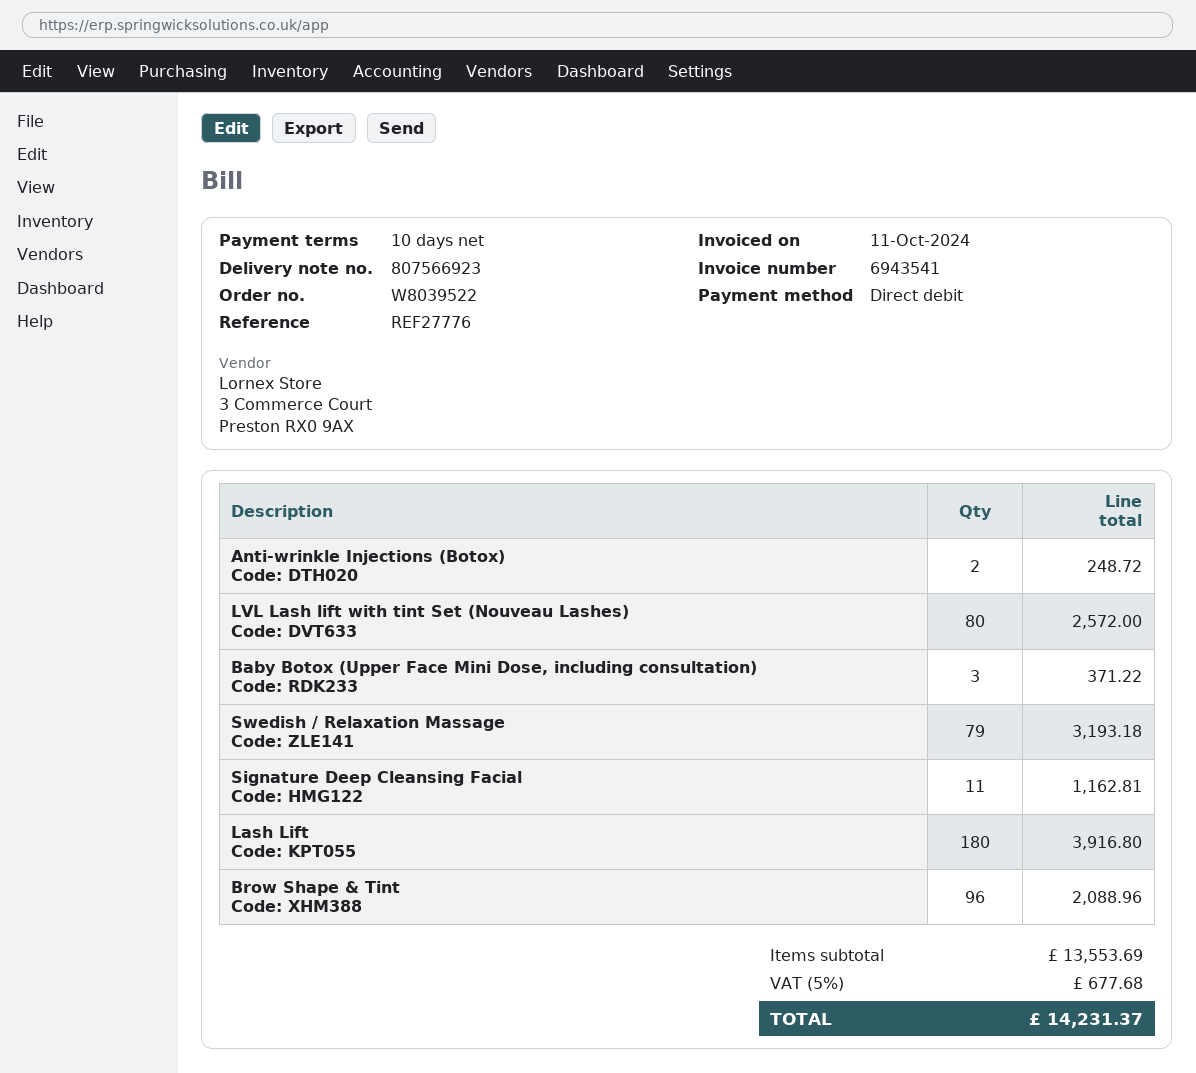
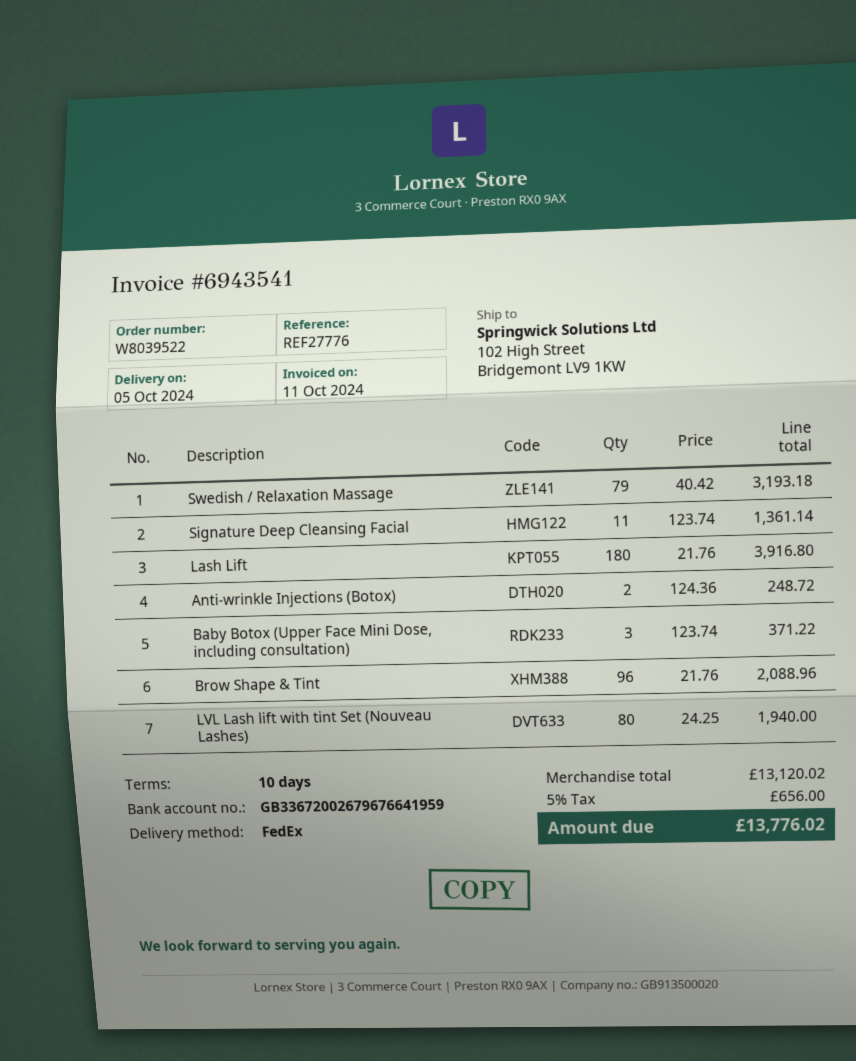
LVL Lash lift with tint Set (Nouveau Lashes): 80 for 2572.00 -> 80 for 1940.00
Signature Deep Cleansing Facial: 11 for 1162.81 -> 11 for 1361.14
subtotal: 13553.69 -> 13120.02
tax: 5% = 677.68 -> 5% = 656.00
total: 14231.37 -> 13776.02

